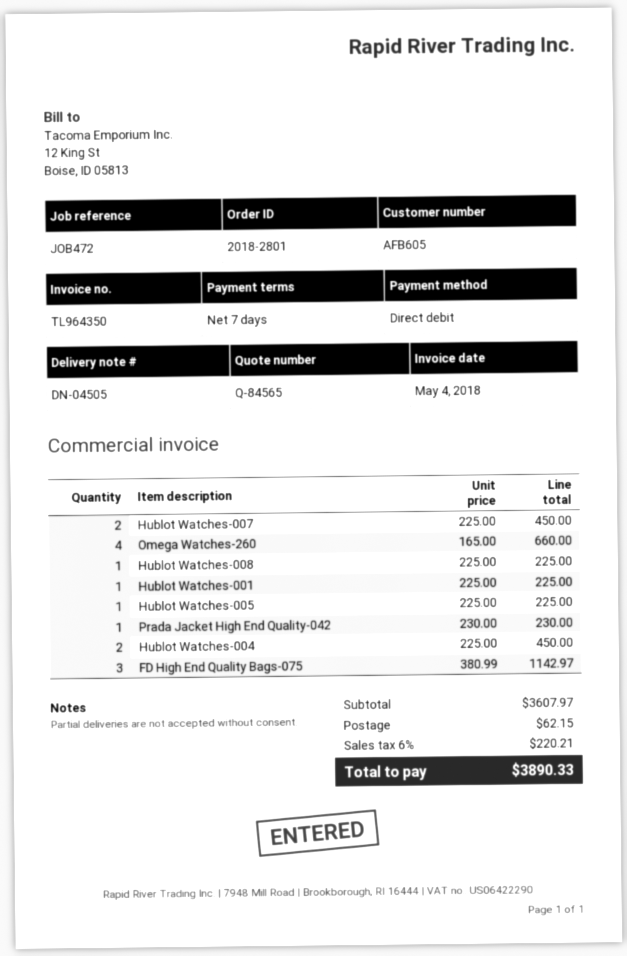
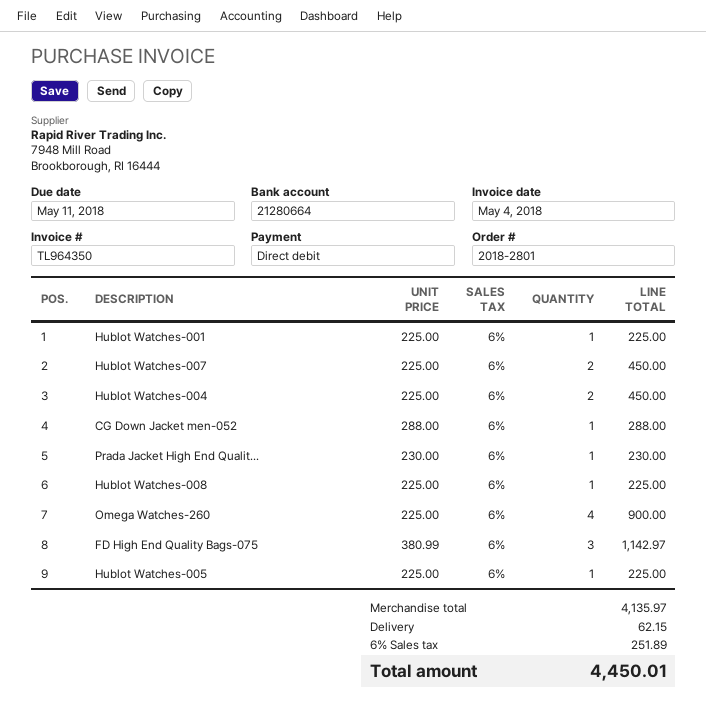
Omega Watches-260: 4 x 165.00 = 660.00 -> 4 x 225.00 = 900.00
CG Down Jacket men-052: none -> 1 x 288.00 = 288.00
subtotal: 3607.97 -> 4135.97
tax: 6% = 220.21 -> 6% = 251.89
total: 3890.33 -> 4450.01

